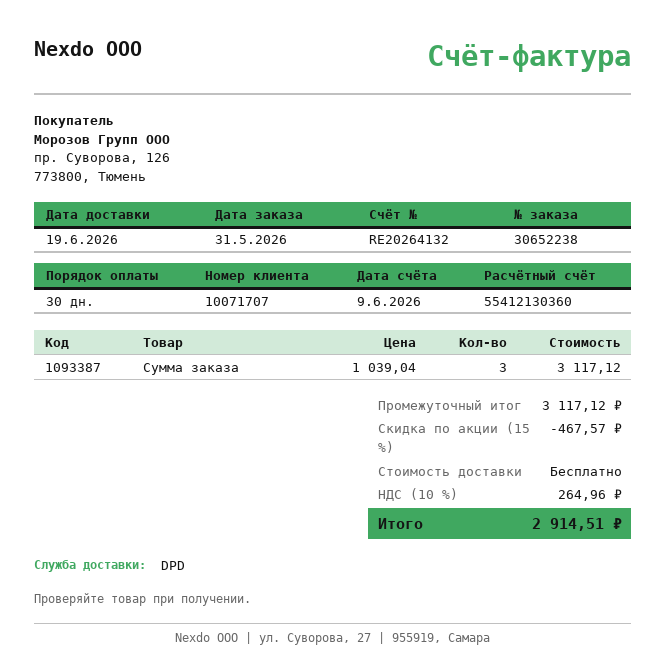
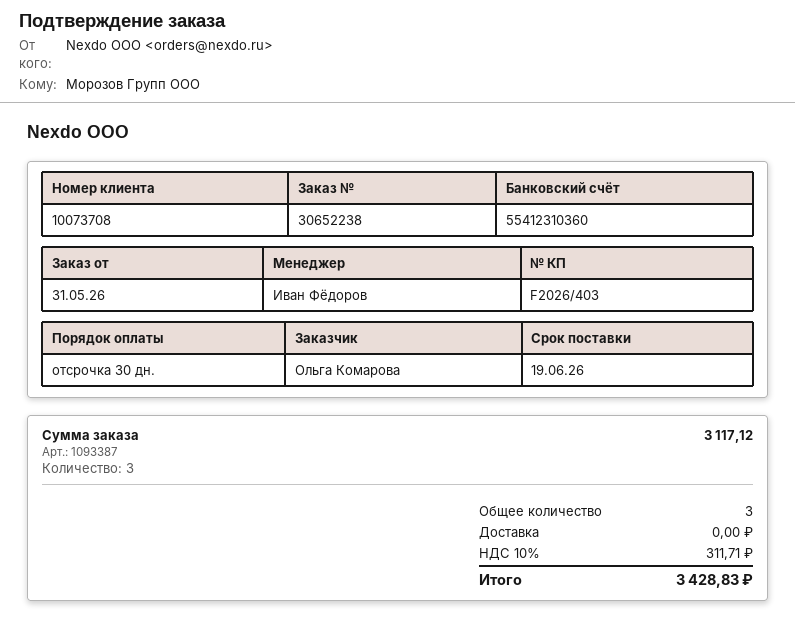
customer number: 10071707 -> 10073708
bank account: 55412130360 -> 55412310360
discount: 15% = 467.57 -> none
tax: 10% = 264.96 -> 10% = 311.71
total: 2914.51 -> 3428.83

